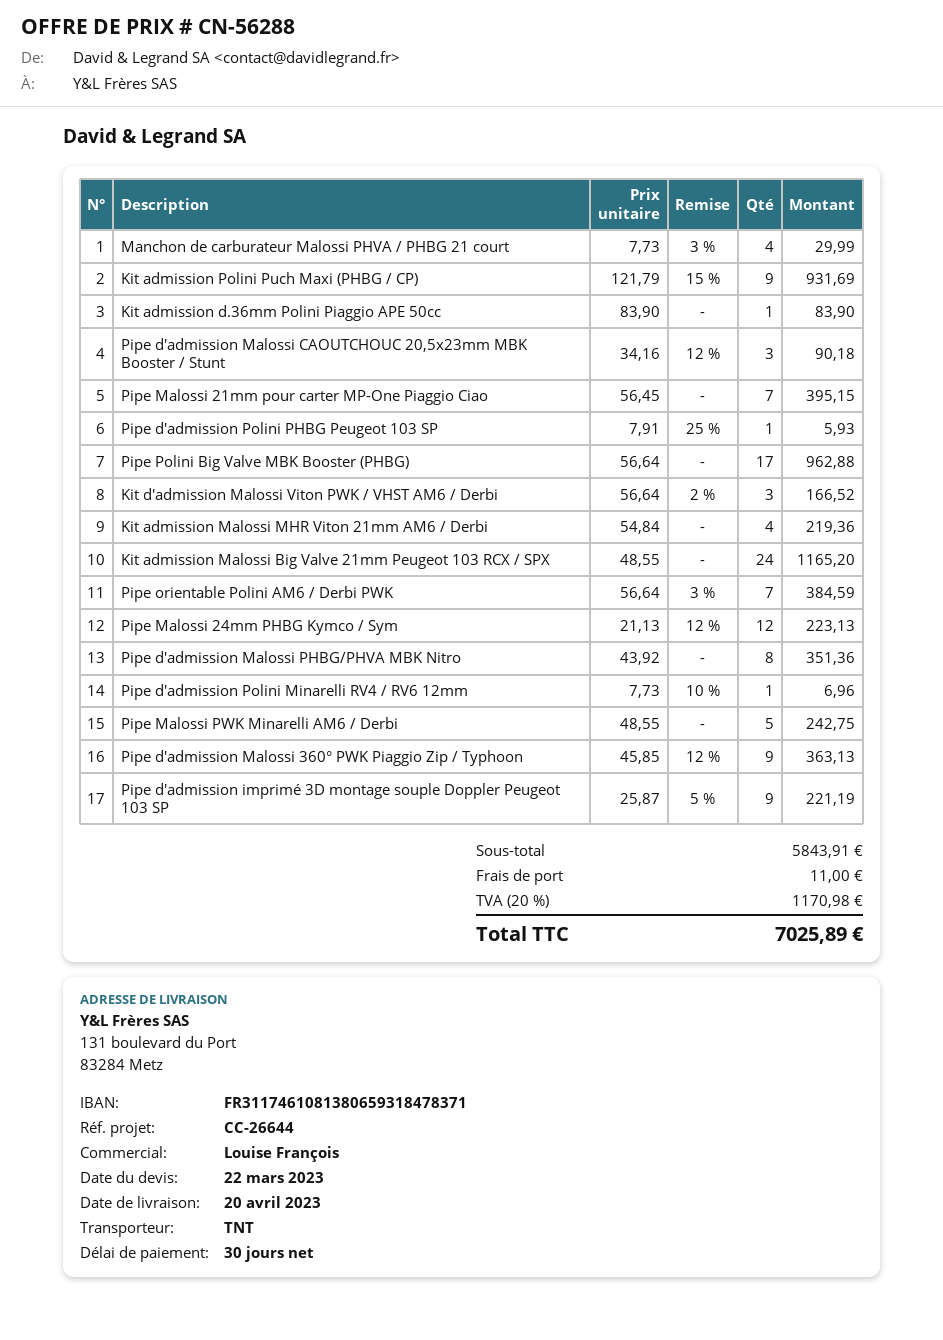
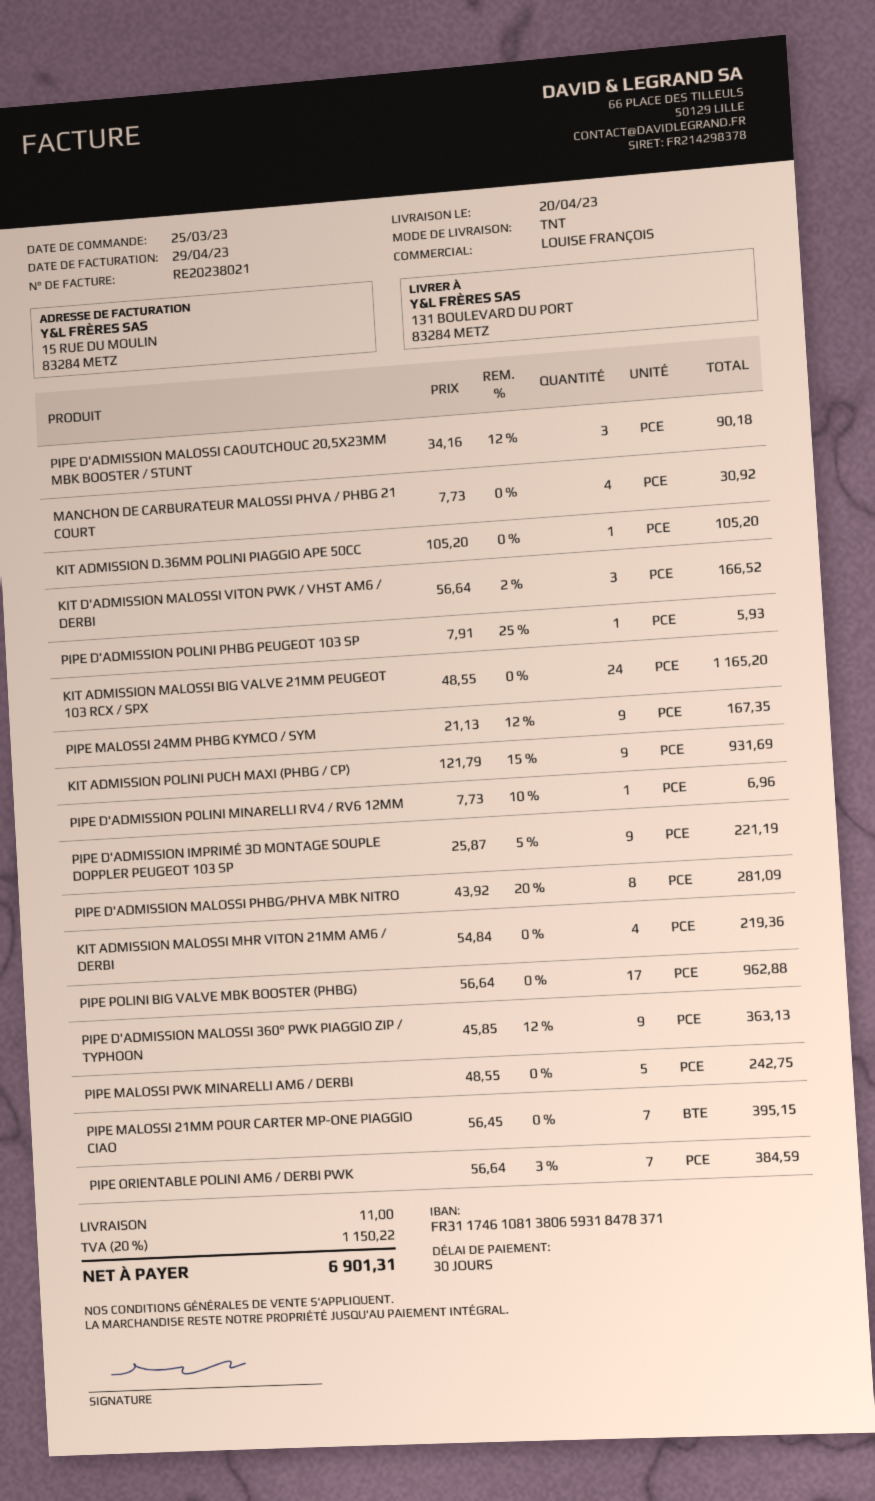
Manchon de carburateur Malossi PHVA / PHBG 21 court: 4 x 7.73 - 3% = 29.99 -> 4 x 7.73 = 30.92
Kit admission d.36mm Polini Piaggio APE 50cc: 1 x 83.90 = 83.90 -> 1 x 105.20 = 105.20
Pipe Malossi 24mm PHBG Kymco / Sym: 12 x 21.13 - 12% = 223.13 -> 9 x 21.13 - 12% = 167.35
Pipe d'admission Malossi PHBG/PHVA MBK Nitro: 8 x 43.92 = 351.36 -> 8 x 43.92 - 20% = 281.09
tax: 20% = 1170.98 -> 20% = 1150.22
total: 7025.89 -> 6901.31

